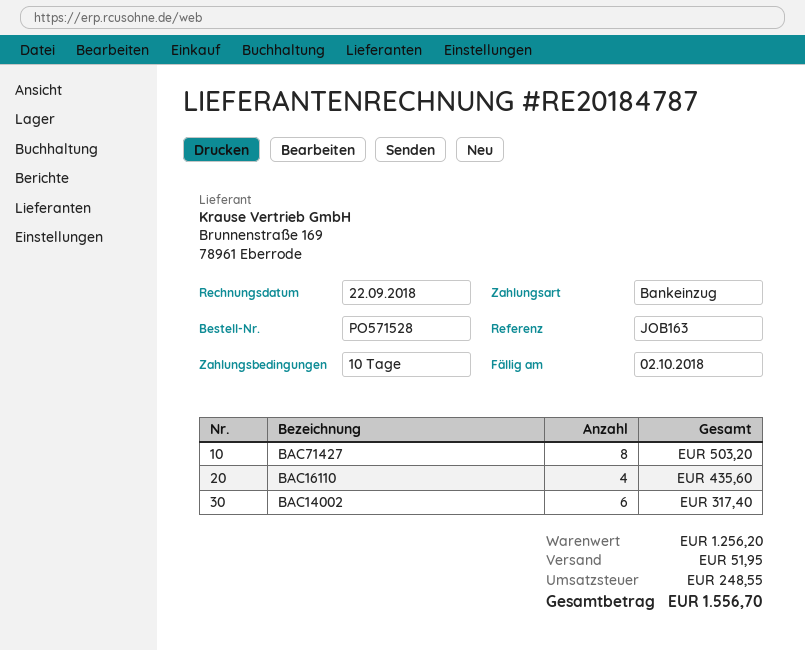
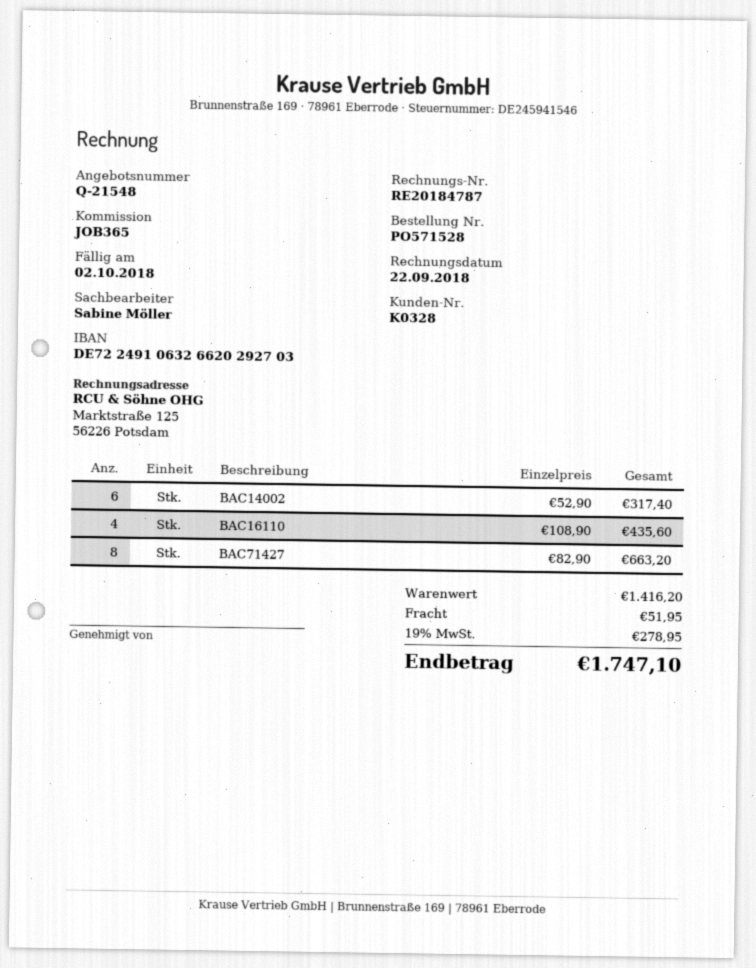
reference: JOB163 -> JOB365
BAC71427: 8 for 503.20 -> 8 for 663.20
subtotal: 1256.20 -> 1416.20
tax: 248.55 -> 278.95
total: 1556.70 -> 1747.10

